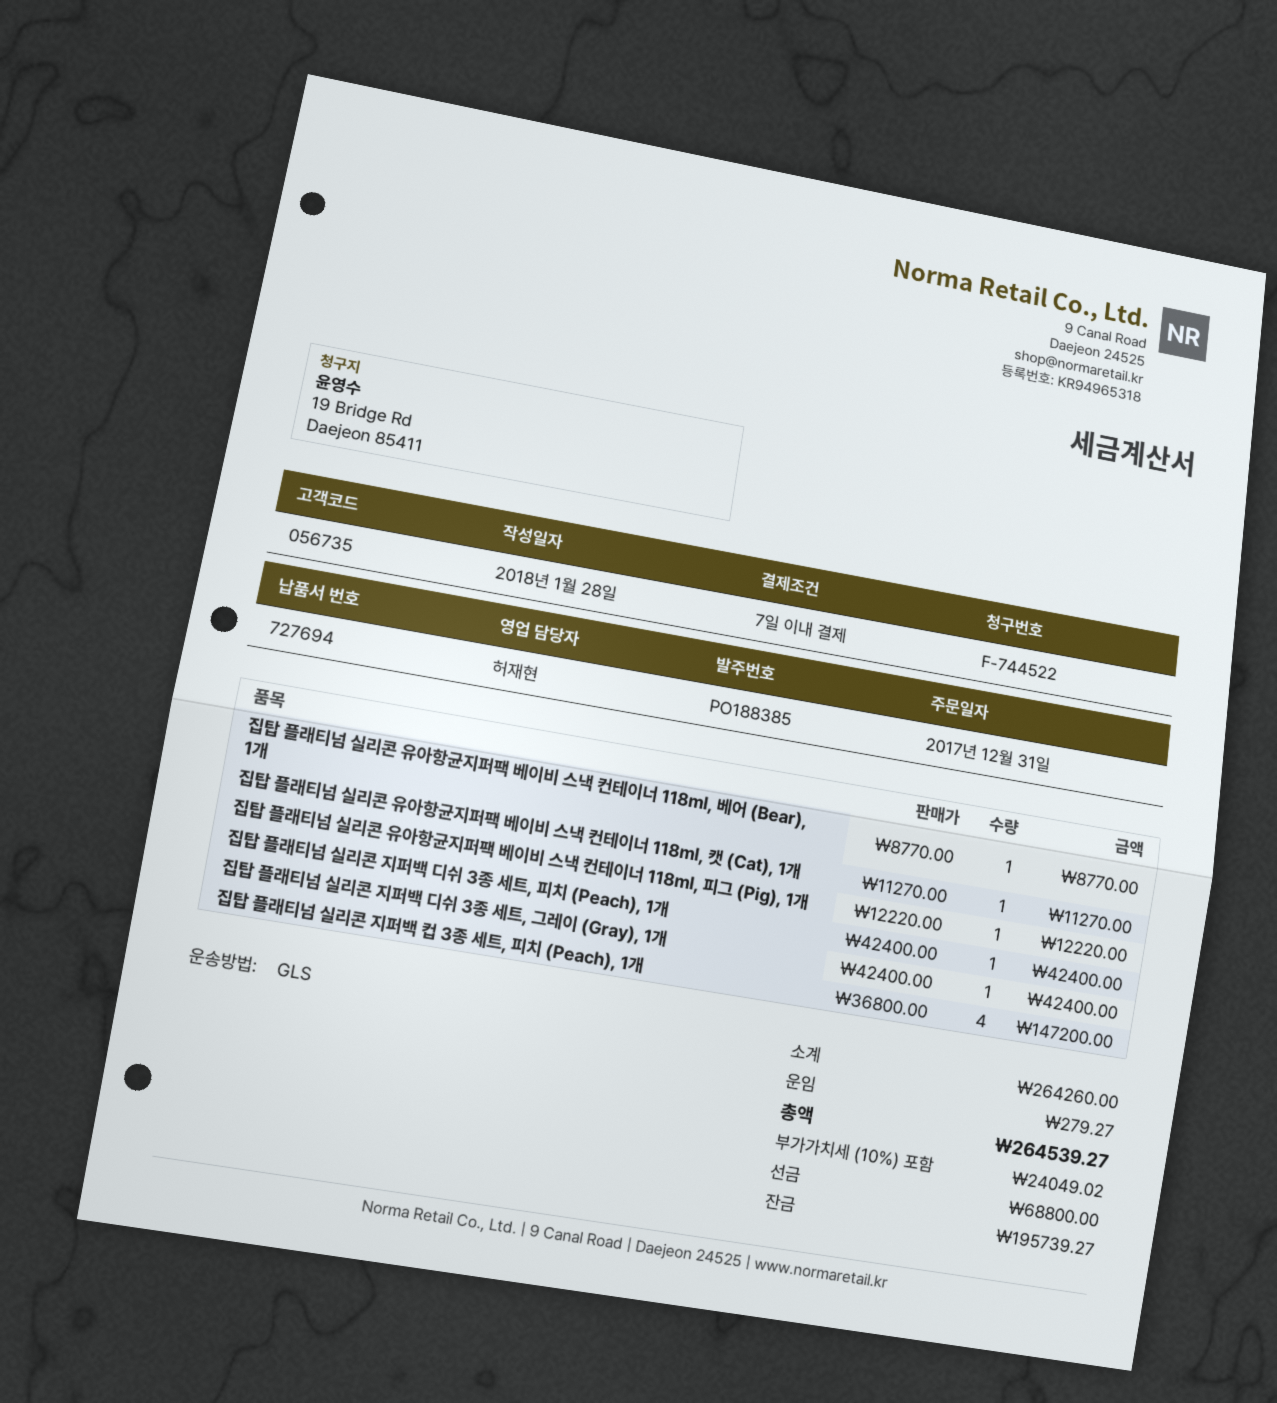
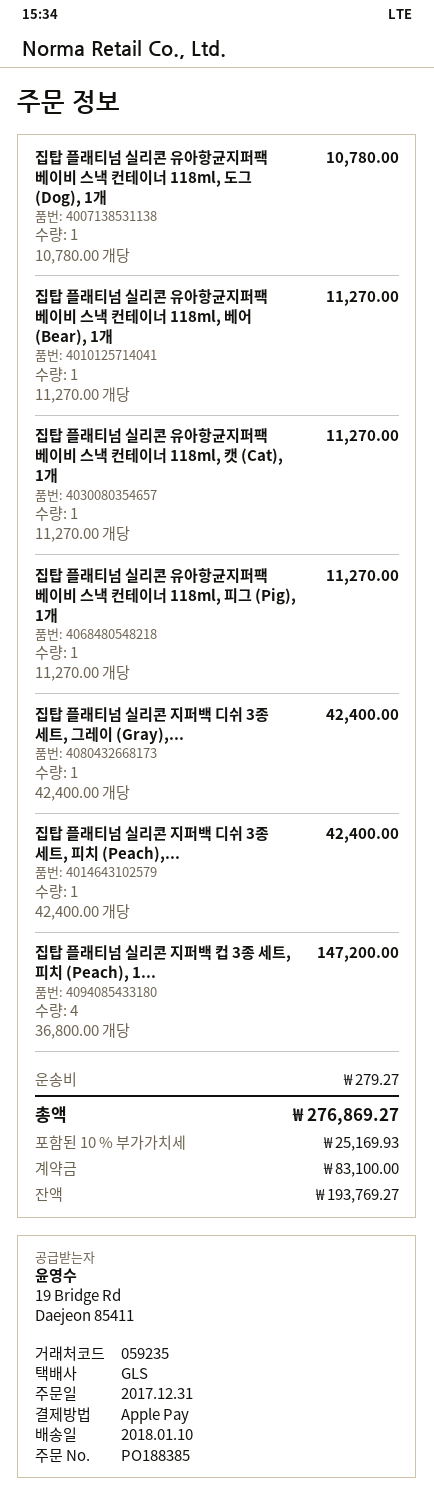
customer number: 056735 -> 059235
집탑 플래티넘 실리콘 유아항균지퍼팩 베이비 스낵 컨테이너 118ml, 베어 (Bear), 1개: 1 x 8770.00 = 8770.00 -> 1 x 11270.00 = 11270.00
집탑 플래티넘 실리콘 유아항균지퍼팩 베이비 스낵 컨테이너 118ml, 피그 (Pig), 1개: 1 x 12220.00 = 12220.00 -> 1 x 11270.00 = 11270.00
집탑 플래티넘 실리콘 유아항균지퍼팩 베이비 스낵 컨테이너 118ml, 도그 (Dog), 1개: none -> 1 x 10780.00 = 10780.00
tax: 10% = 24049.02 -> 10% = 25169.93
total: 264539.27 -> 276869.27
deposit: 68800.00 -> 83100.00
balance: 195739.27 -> 193769.27

